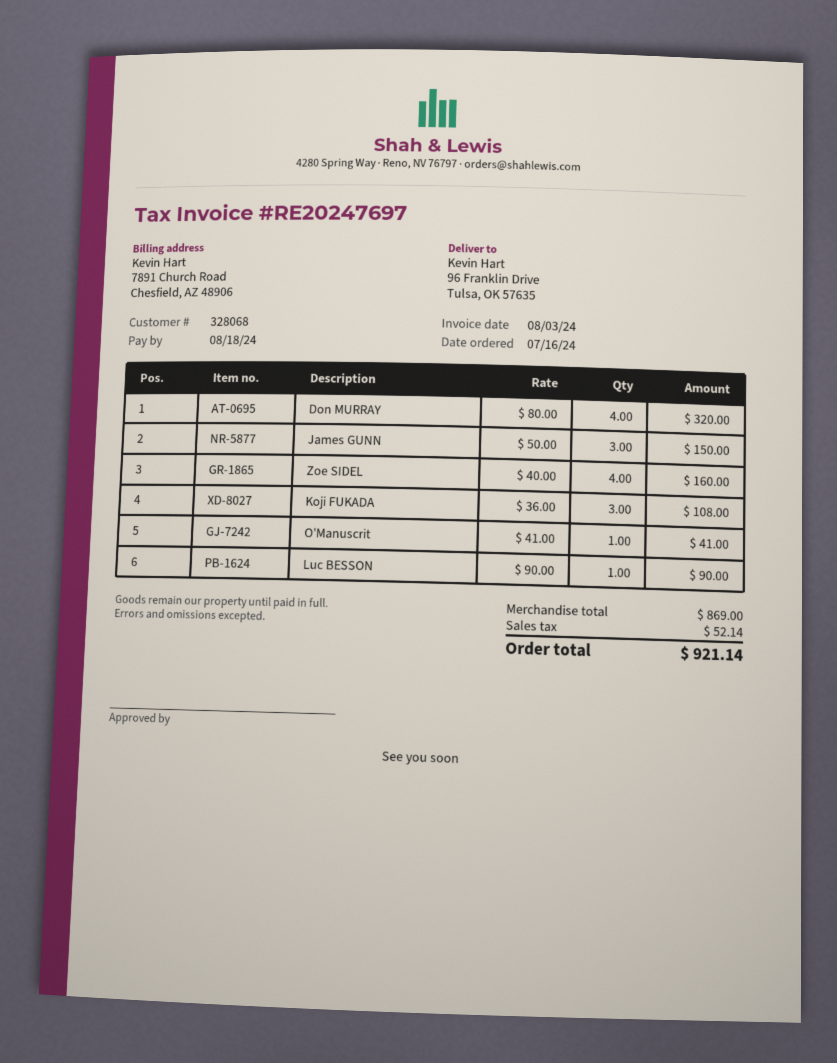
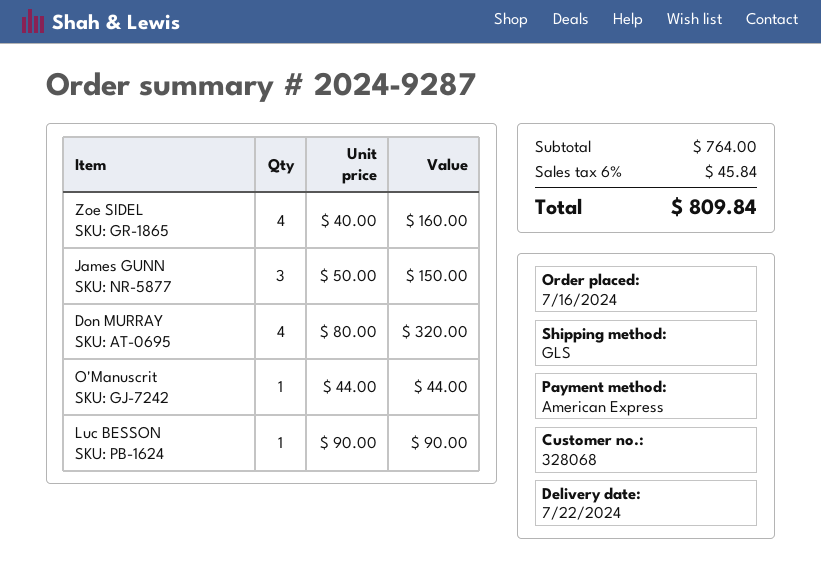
Koji FUKADA: 3 x 36.00 = 108.00 -> none
O'Manuscrit: 1 x 41.00 = 41.00 -> 1 x 44.00 = 44.00
subtotal: 869.00 -> 764.00
tax: 52.14 -> 45.84
total: 921.14 -> 809.84

